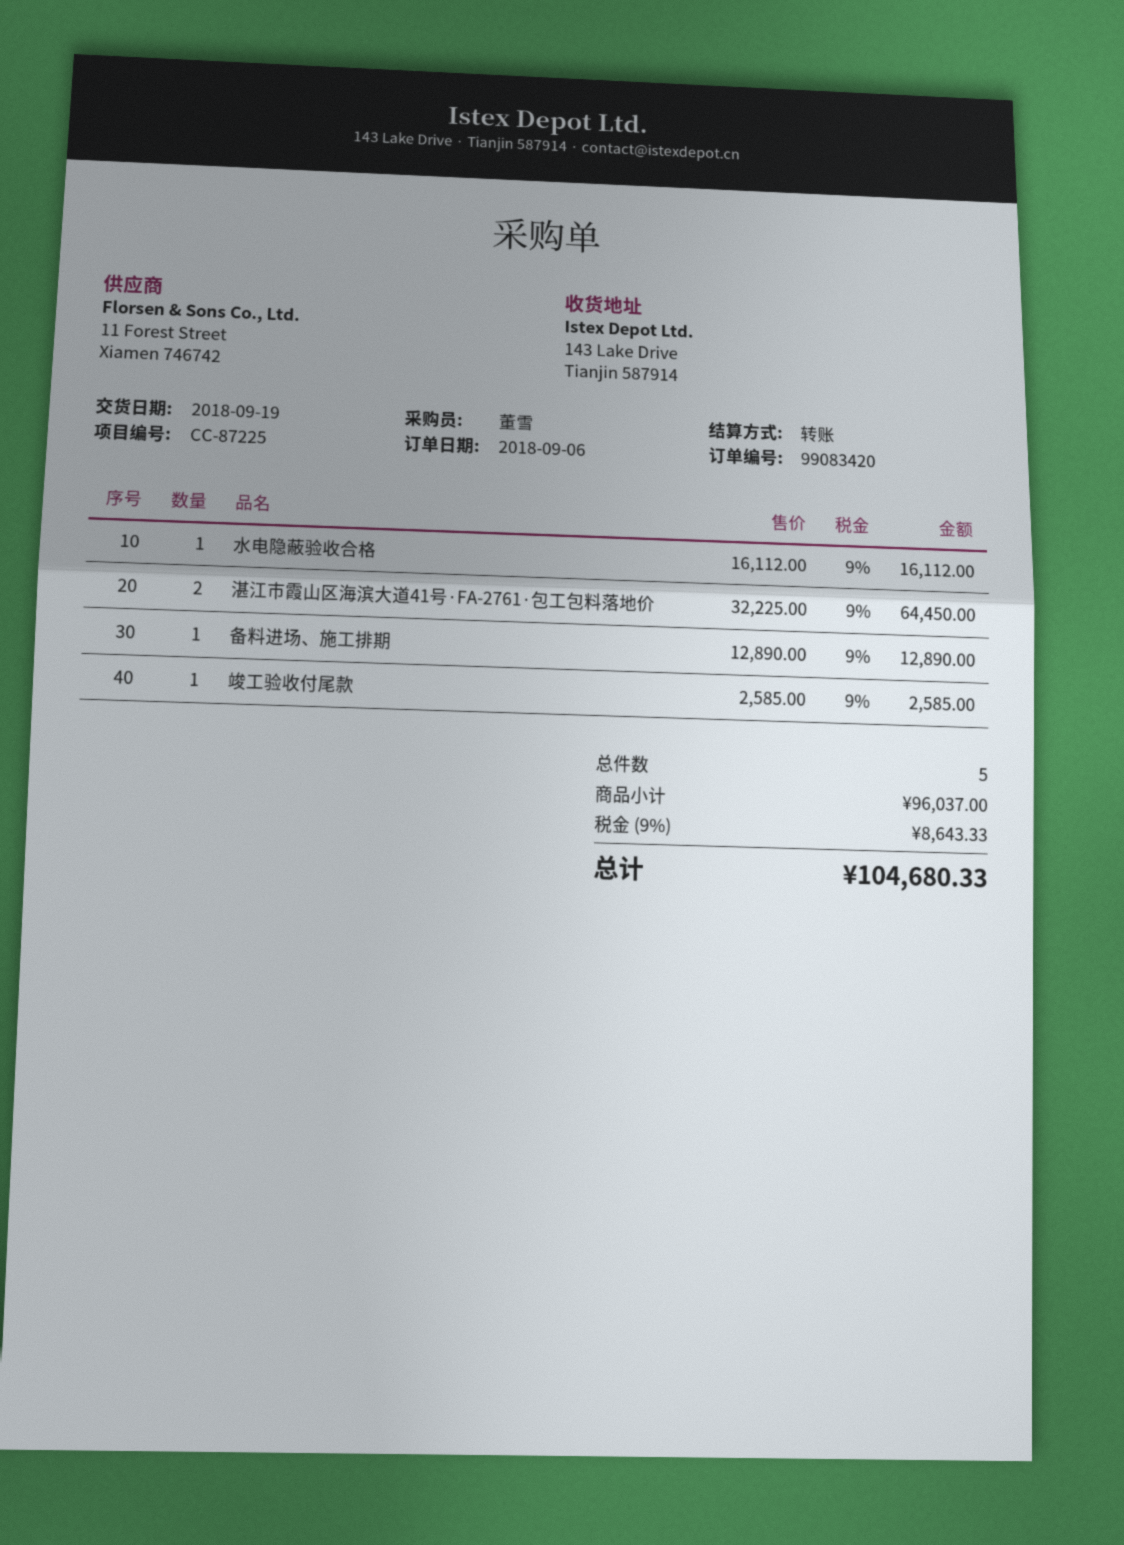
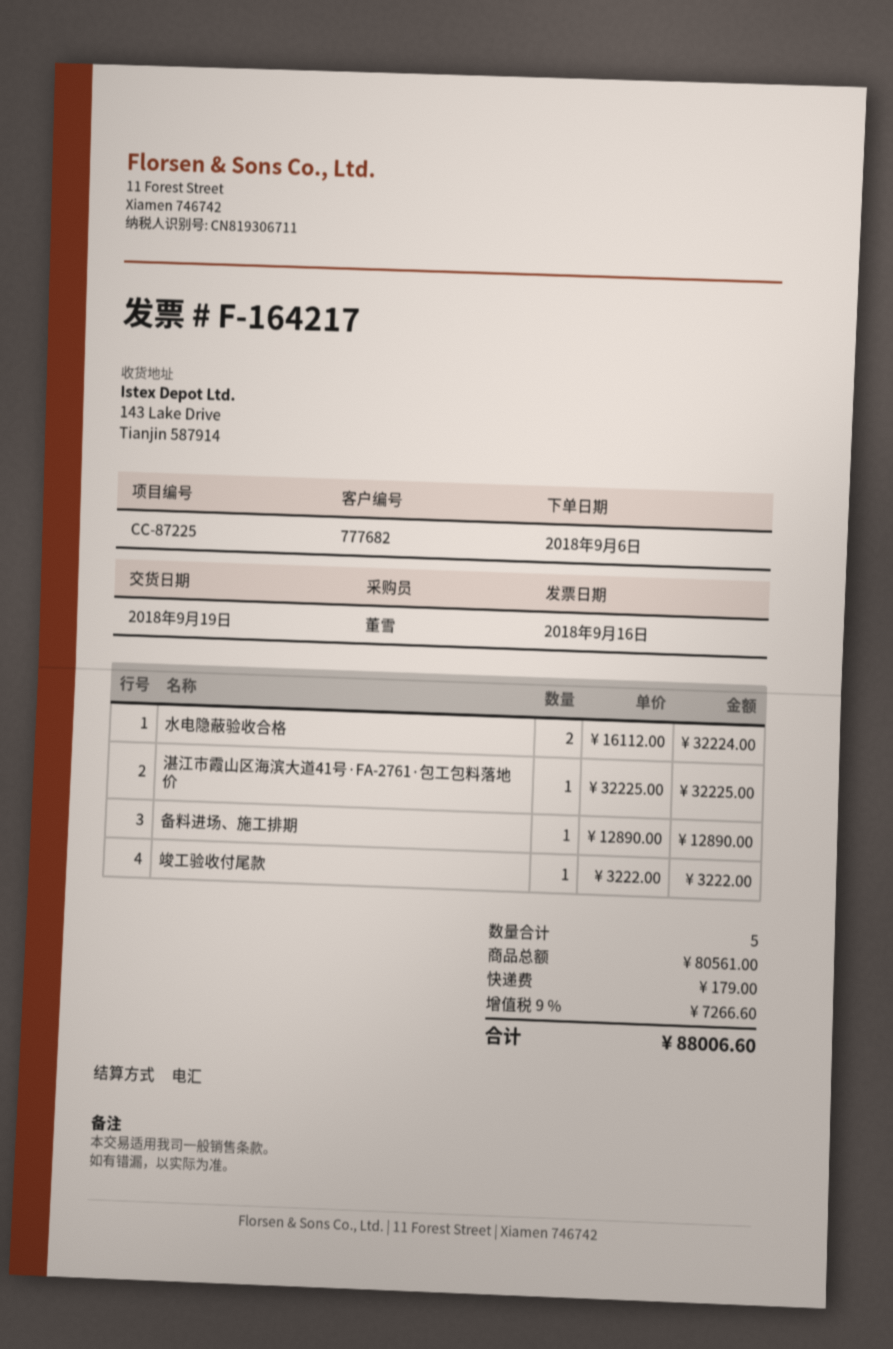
水电隐蔽验收合格: 1 x 16112.00 = 16112.00 -> 2 x 16112.00 = 32224.00
湛江市霞山区海滨大道41号·FA-2761·包工包料落地价: 2 x 32225.00 = 64450.00 -> 1 x 32225.00 = 32225.00
竣工验收付尾款: 1 x 2585.00 = 2585.00 -> 1 x 3222.00 = 3222.00
subtotal: 96037.00 -> 80561.00
shipping: none -> 179.00
tax: 9% = 8643.33 -> 9% = 7266.60
total: 104680.33 -> 88006.60

